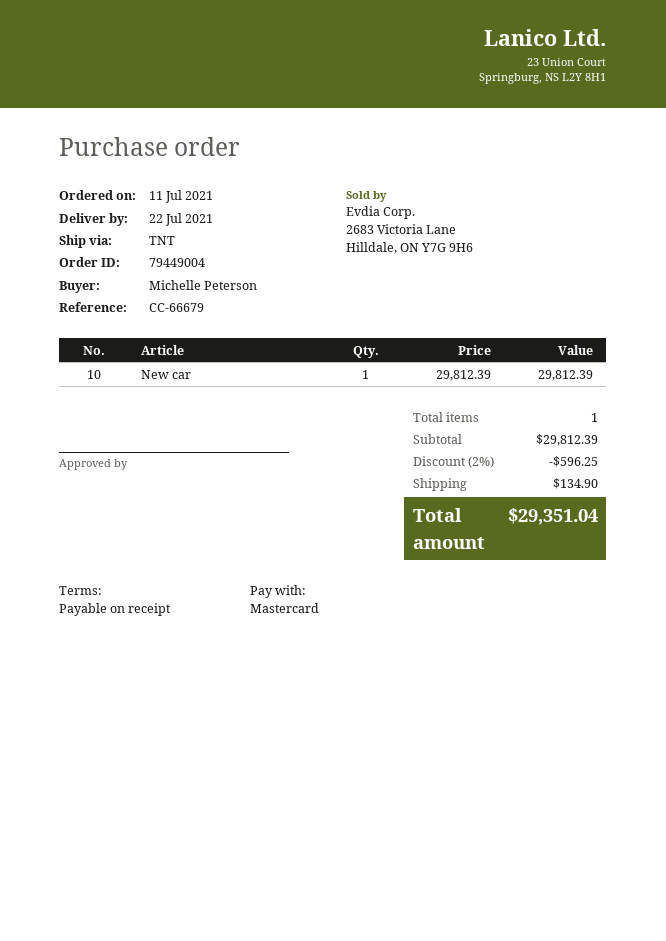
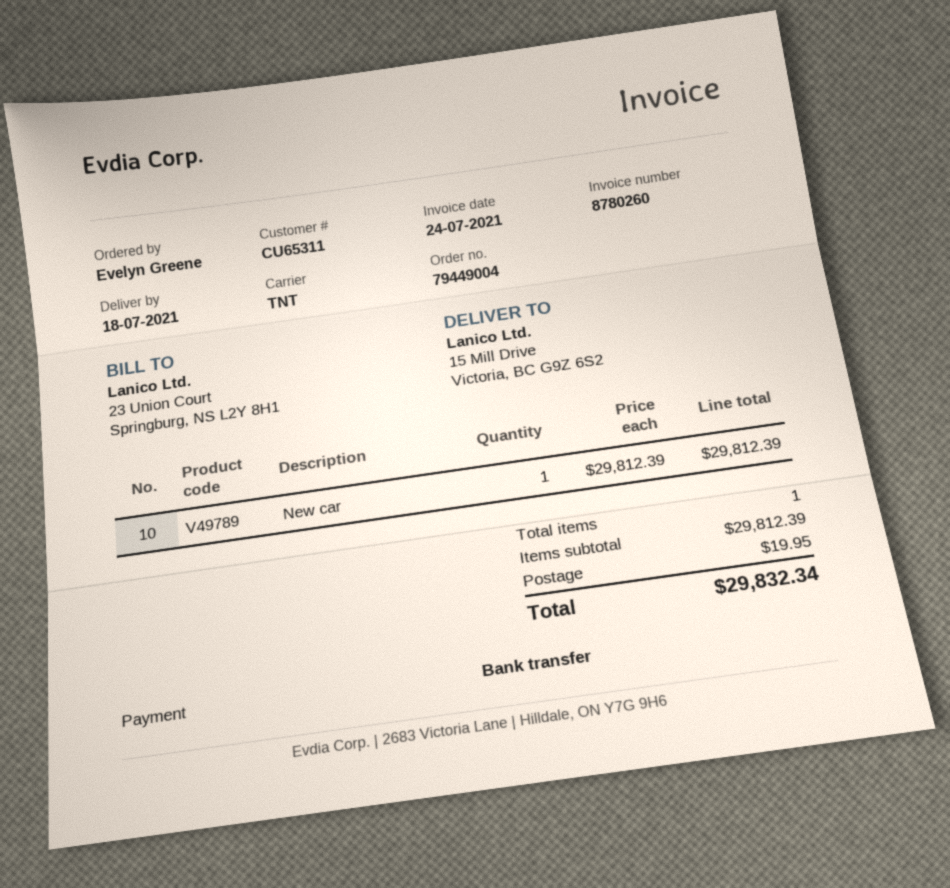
delivery date: 2021-07-22 -> 2021-07-18
ordered by: Michelle Peterson -> Evelyn Greene
payment method: Mastercard -> bank transfer
discount: 2% = 596.25 -> none
shipping: 134.90 -> 19.95
total: 29351.04 -> 29832.34

